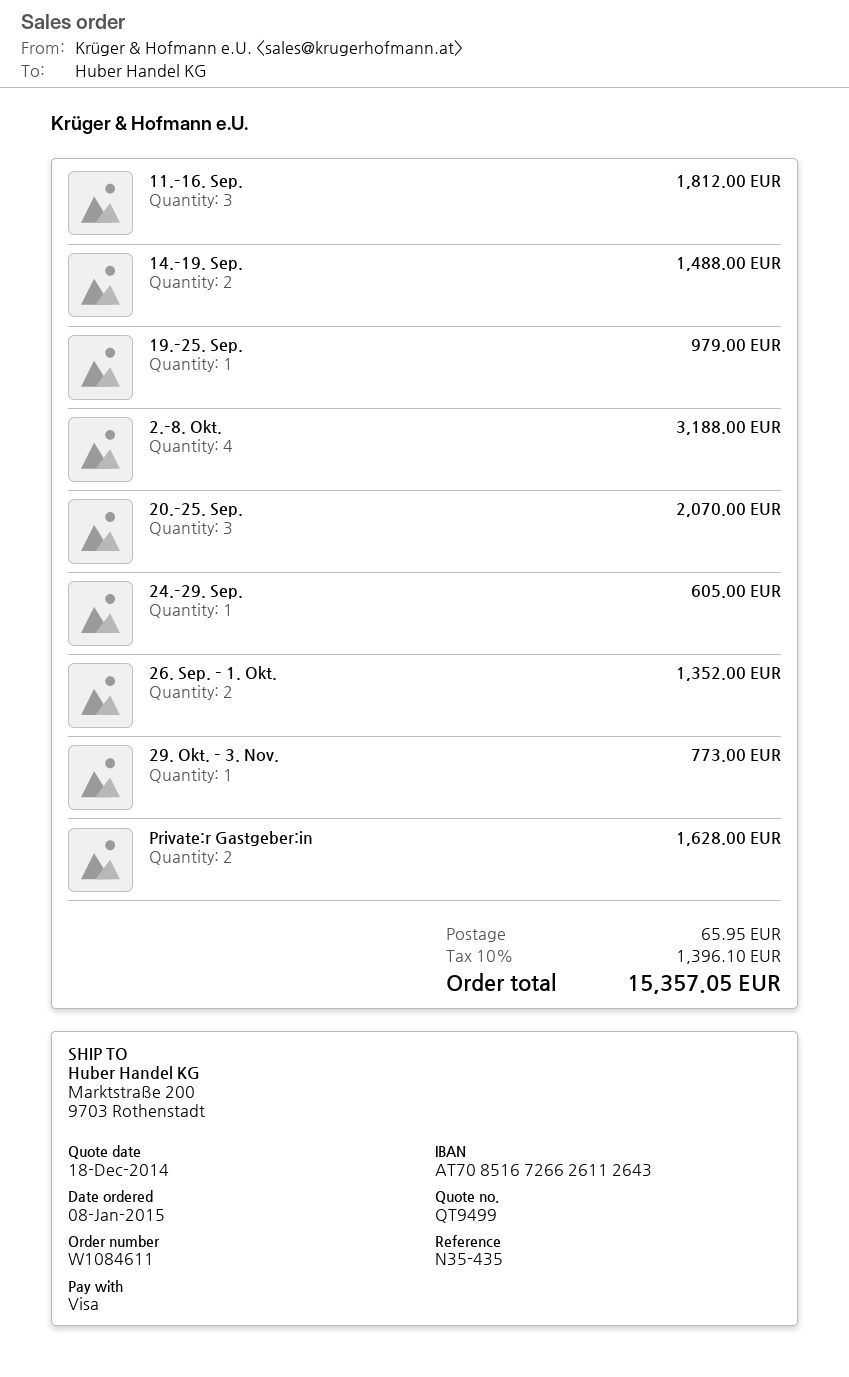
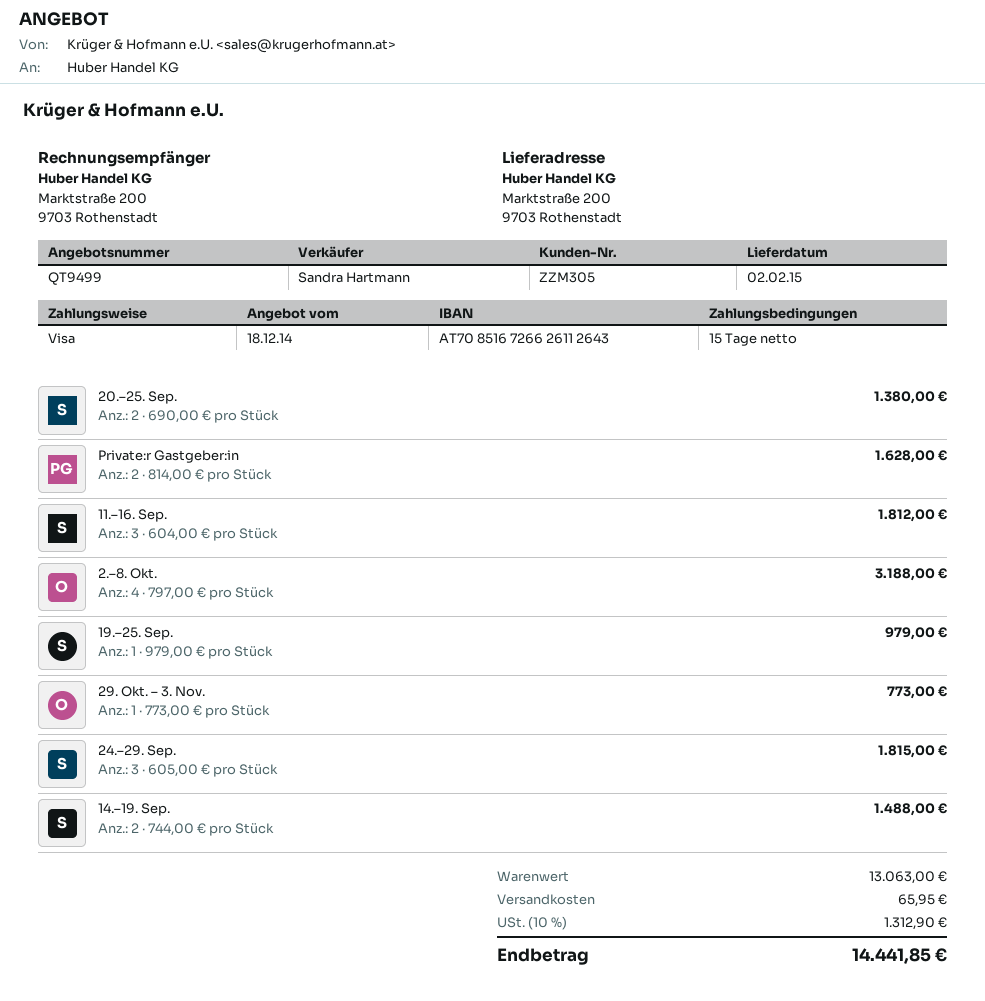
20.–25. Sep.: 3 for 2070.00 -> 2 for 1380.00
24.–29. Sep.: 1 for 605.00 -> 3 for 1815.00
26. Sep. – 1. Okt.: 2 for 1352.00 -> none
tax: 10% = 1396.10 -> 10% = 1312.90
total: 15357.05 -> 14441.85

